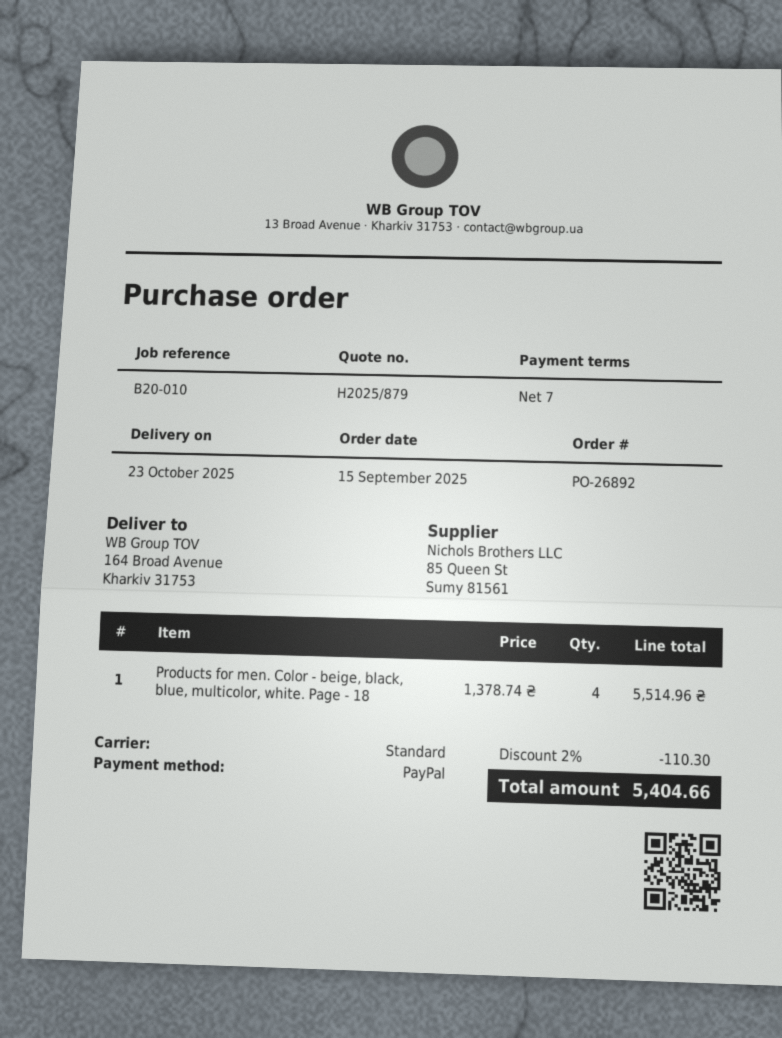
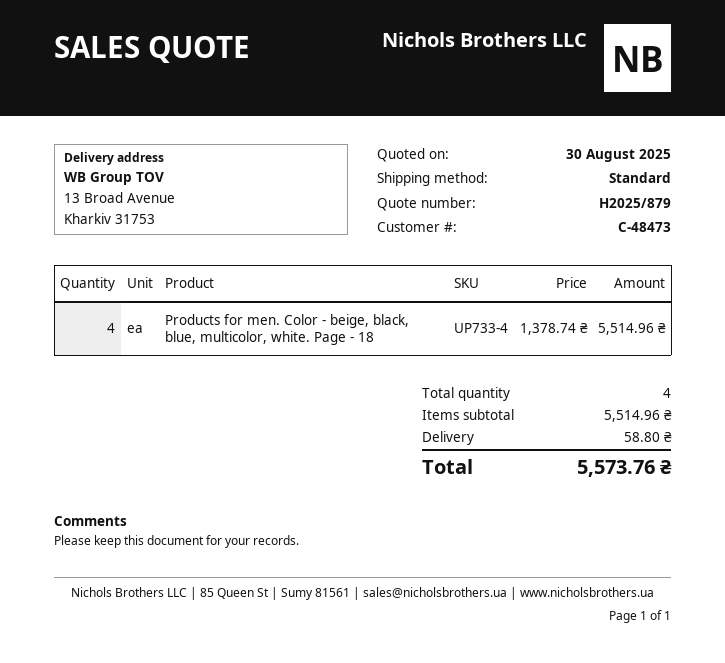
ship to: 164 Broad Avenue, Kharkiv 31753 -> 13 Broad Avenue, Kharkiv 31753
discount: 2% = 110.30 -> none
shipping: none -> 58.80
total: 5404.66 -> 5573.76

